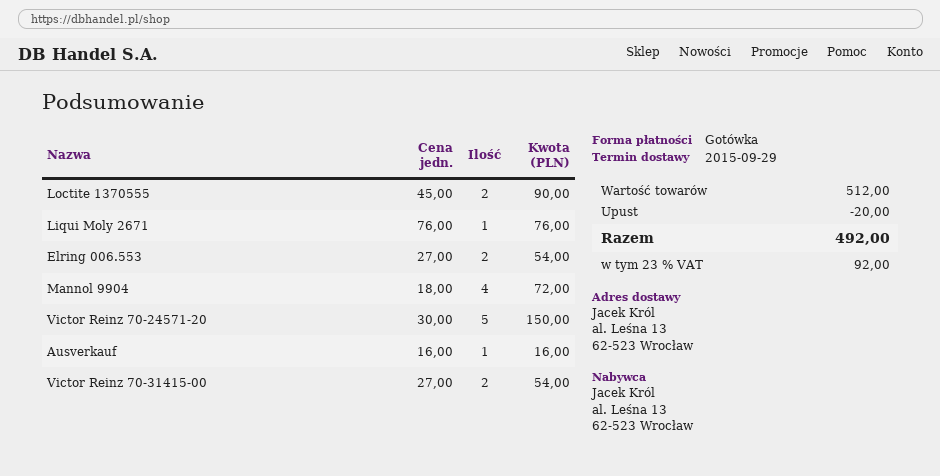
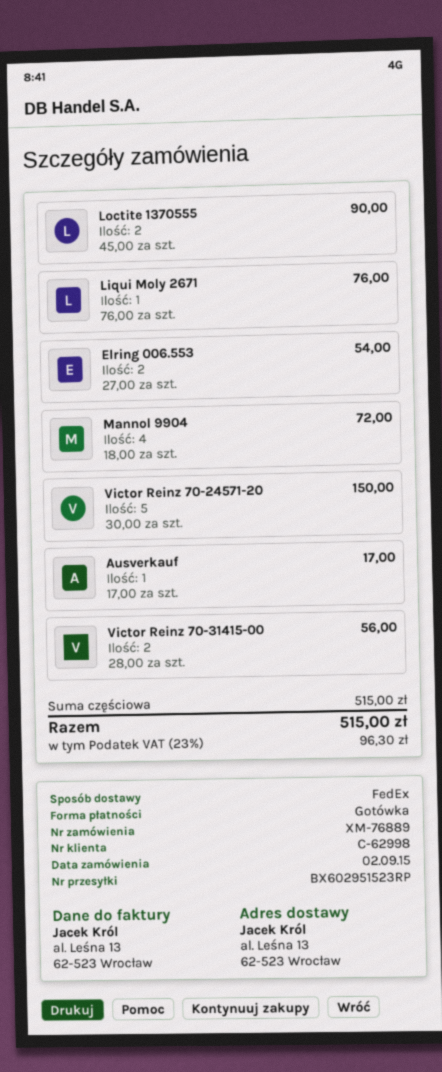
Ausverkauf: 1 x 16.00 = 16.00 -> 1 x 17.00 = 17.00
Victor Reinz 70-31415-00: 2 x 27.00 = 54.00 -> 2 x 28.00 = 56.00
subtotal: 512.00 -> 515.00
discount: 20.00 -> none
tax: 23% = 92.00 -> 23% = 96.30
total: 492.00 -> 515.00

